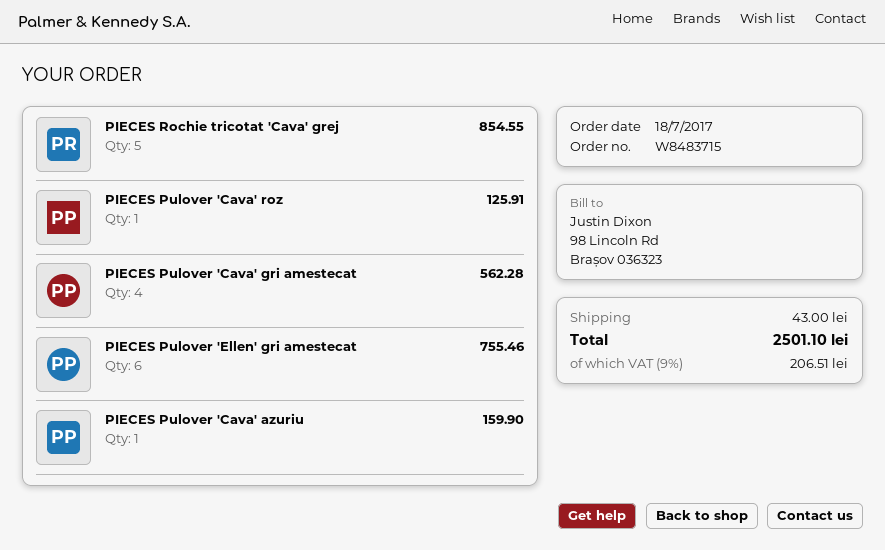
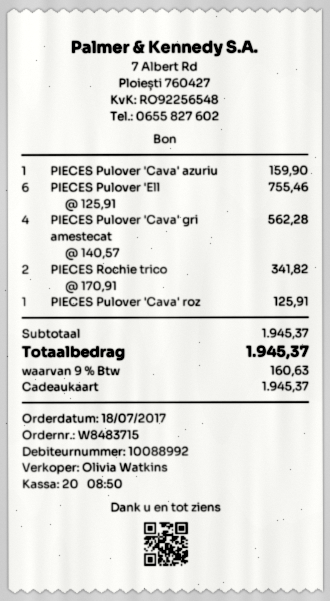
PIECES Rochie tricotat 'Cava' grej: 5 for 854.55 -> 2 for 341.82
shipping: 43.00 -> none
tax: 9% = 206.51 -> 9% = 160.63
total: 2501.10 -> 1945.37

